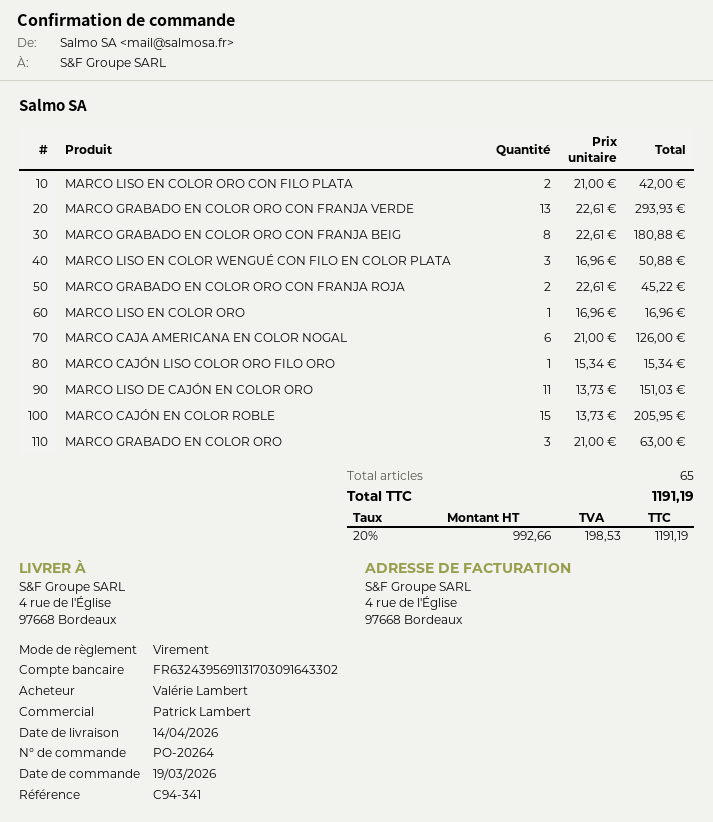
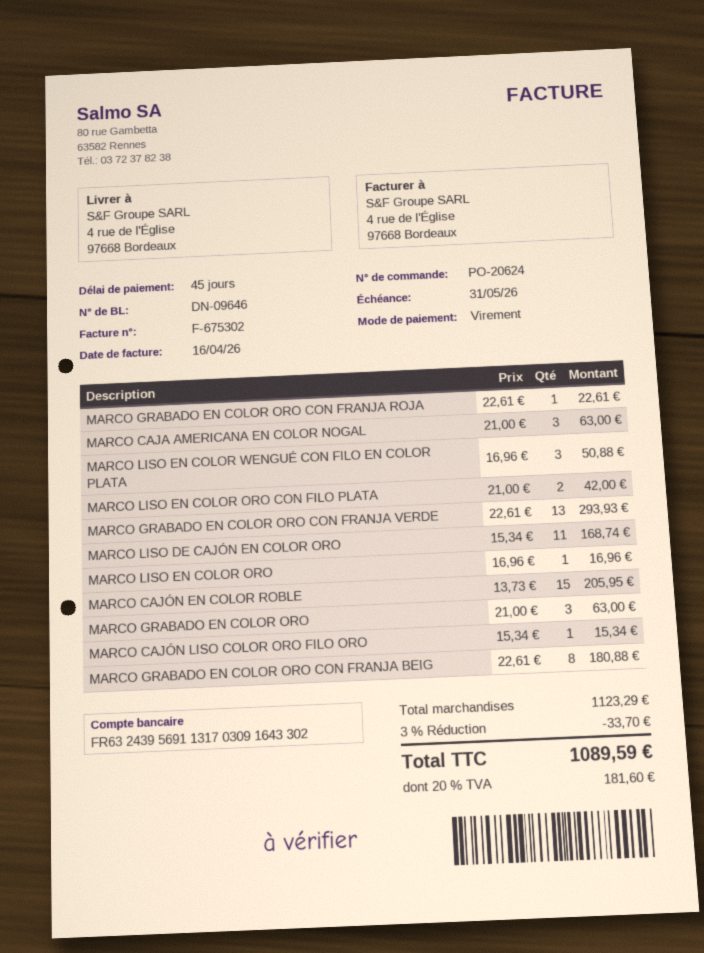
order number: PO-20264 -> PO-20624
MARCO GRABADO EN COLOR ORO CON FRANJA ROJA: 2 x 22.61 = 45.22 -> 1 x 22.61 = 22.61
MARCO CAJA AMERICANA EN COLOR NOGAL: 6 x 21.00 = 126.00 -> 3 x 21.00 = 63.00
MARCO LISO DE CAJÓN EN COLOR ORO: 11 x 13.73 = 151.03 -> 11 x 15.34 = 168.74
discount: none -> 3% = 33.70
tax: 20% = 198.53 -> 20% = 181.60
total: 1191.19 -> 1089.59

